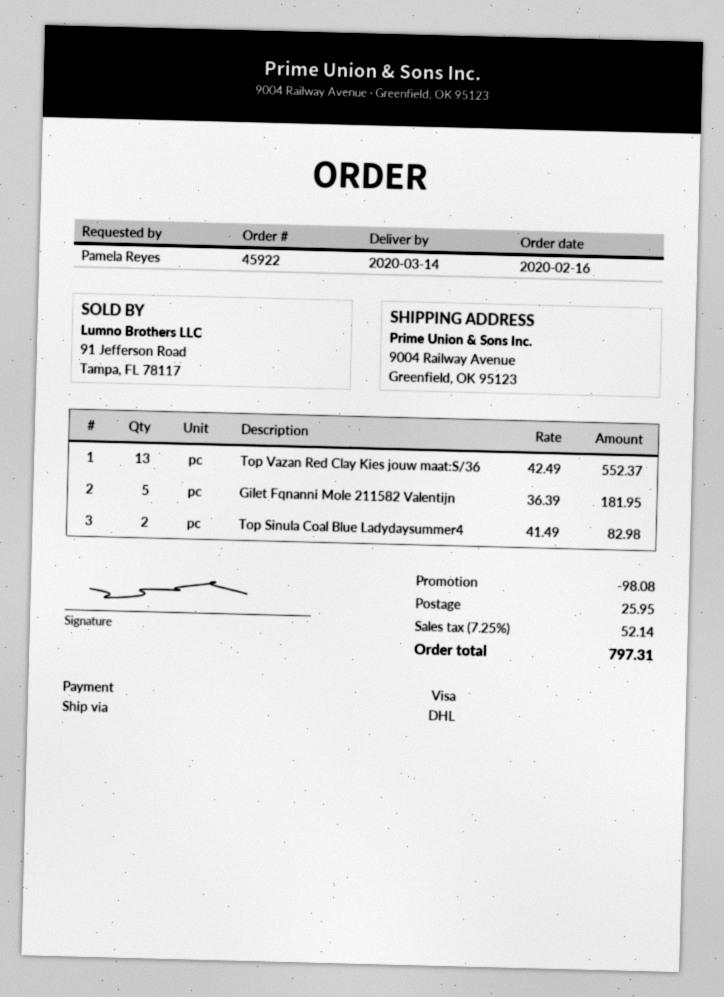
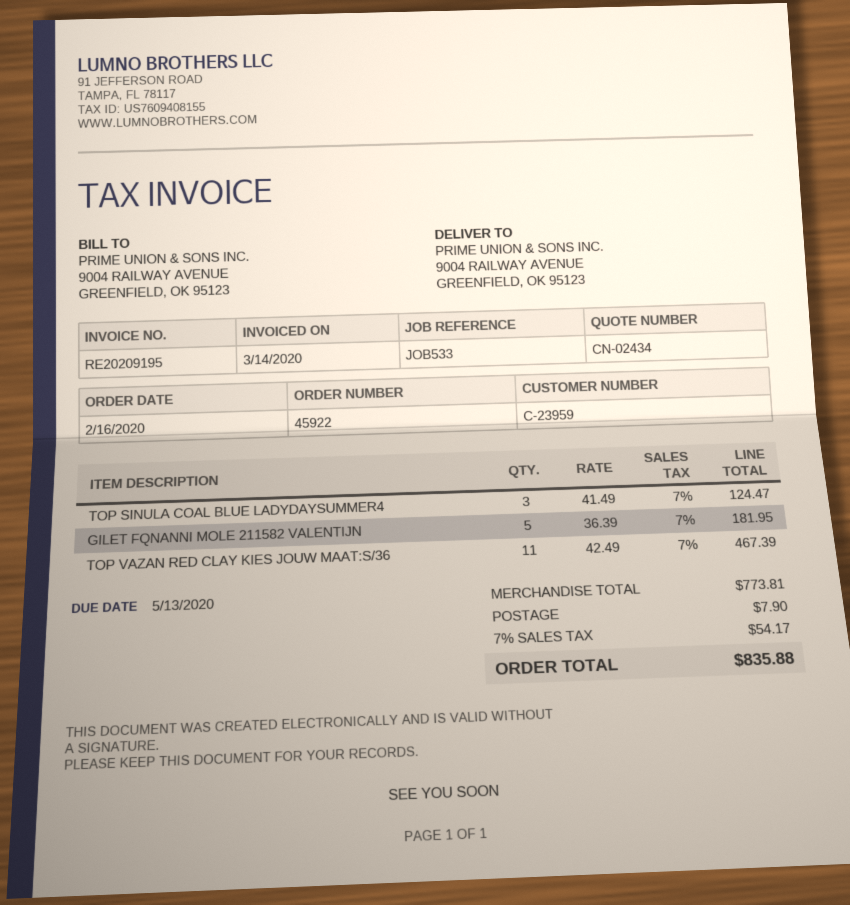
Top Vazan Red Clay Kies jouw maat:S/36: 13 x 42.49 = 552.37 -> 11 x 42.49 = 467.39
Top Sinula Coal Blue Ladydaysummer4: 2 x 41.49 = 82.98 -> 3 x 41.49 = 124.47
discount: 98.08 -> none
shipping: 25.95 -> 7.90
tax: 7.25% = 52.14 -> 7% = 54.17
total: 797.31 -> 835.88

